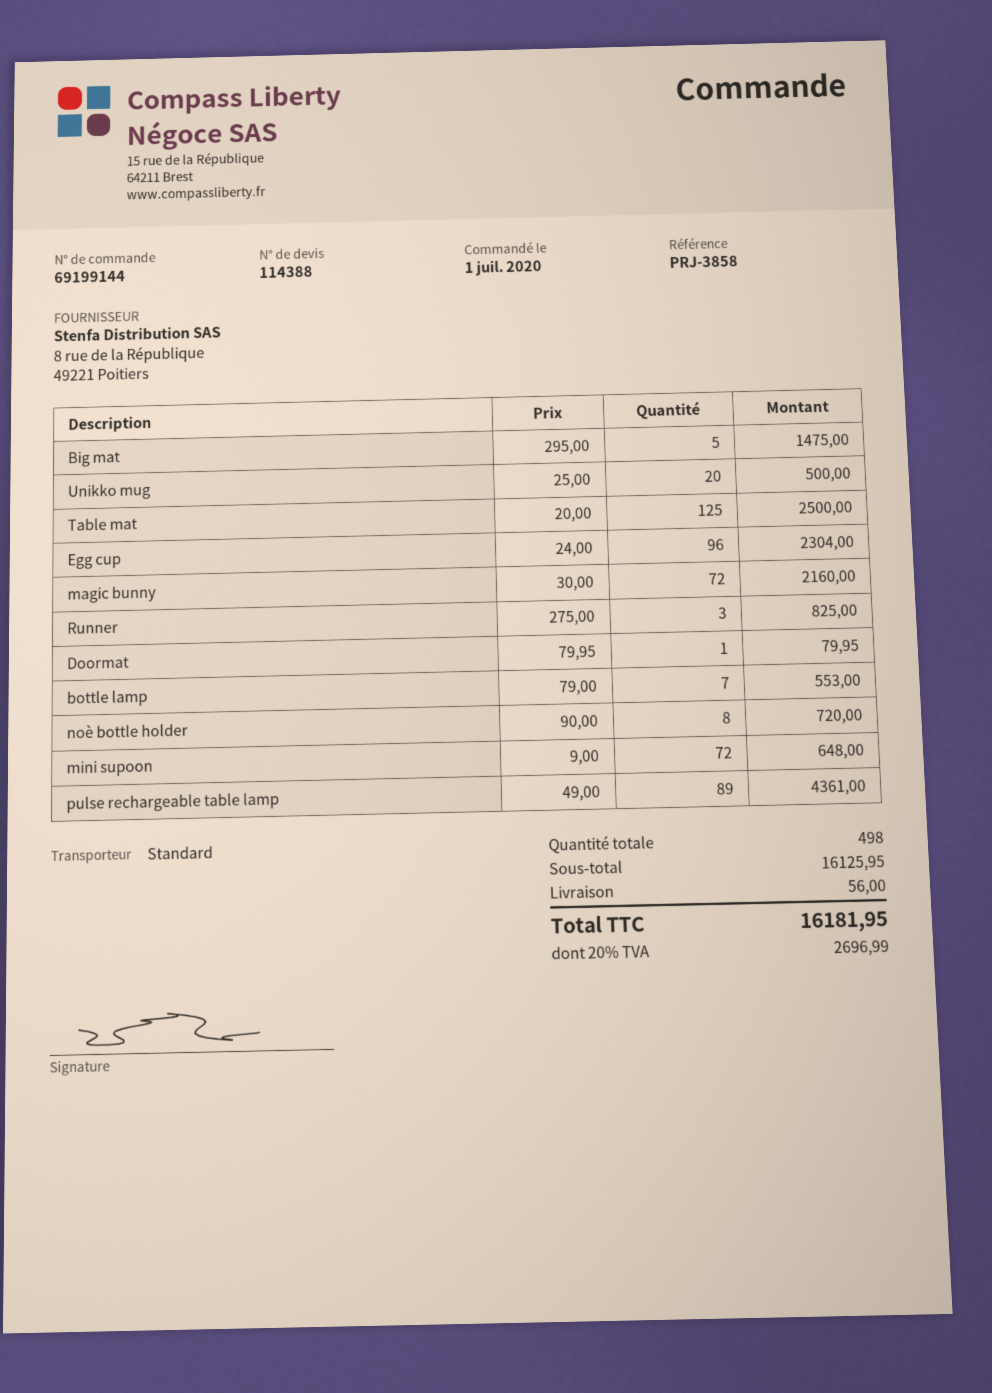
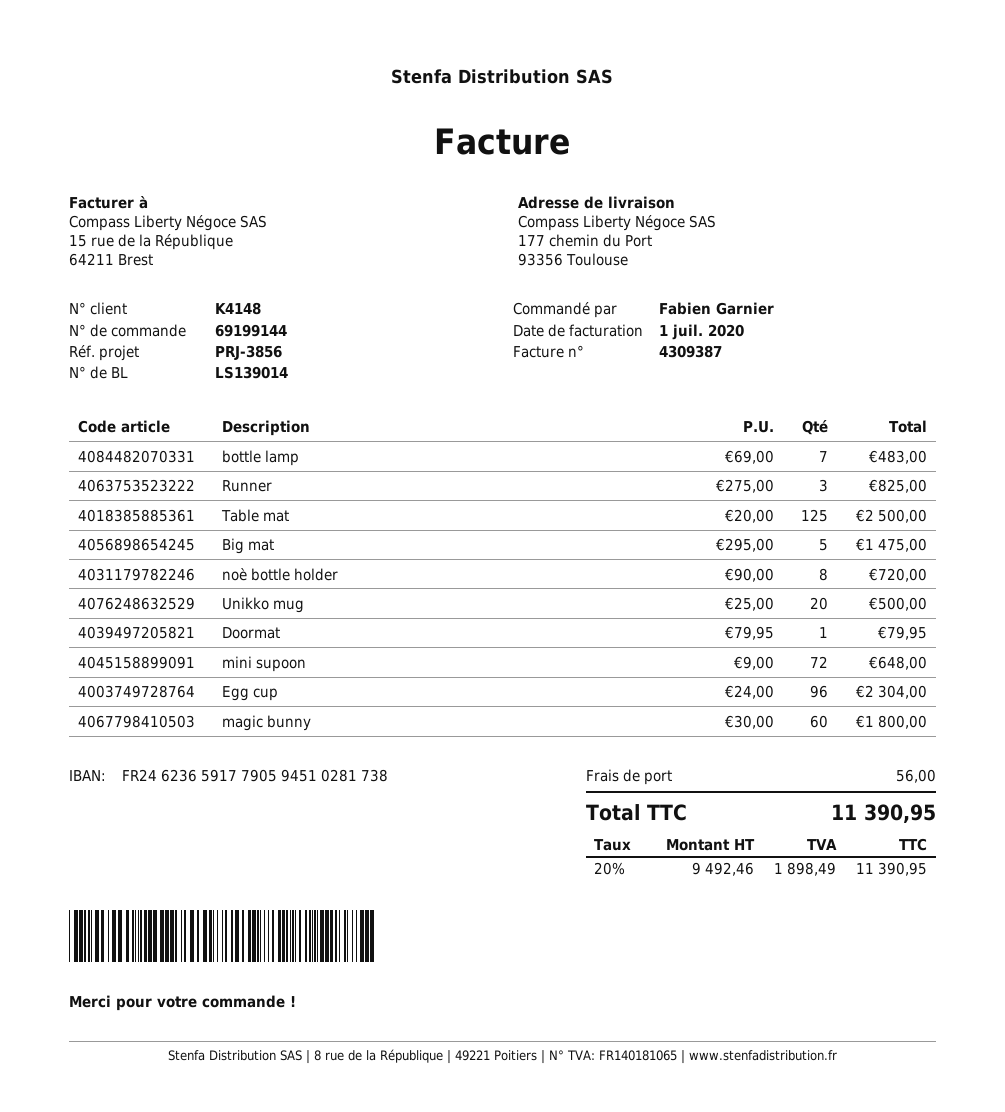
reference: PRJ-3858 -> PRJ-3856
magic bunny: 72 x 30.00 = 2160.00 -> 60 x 30.00 = 1800.00
bottle lamp: 7 x 79.00 = 553.00 -> 7 x 69.00 = 483.00
pulse rechargeable table lamp: 89 x 49.00 = 4361.00 -> none
tax: 20% = 2696.99 -> 20% = 1898.49
total: 16181.95 -> 11390.95

